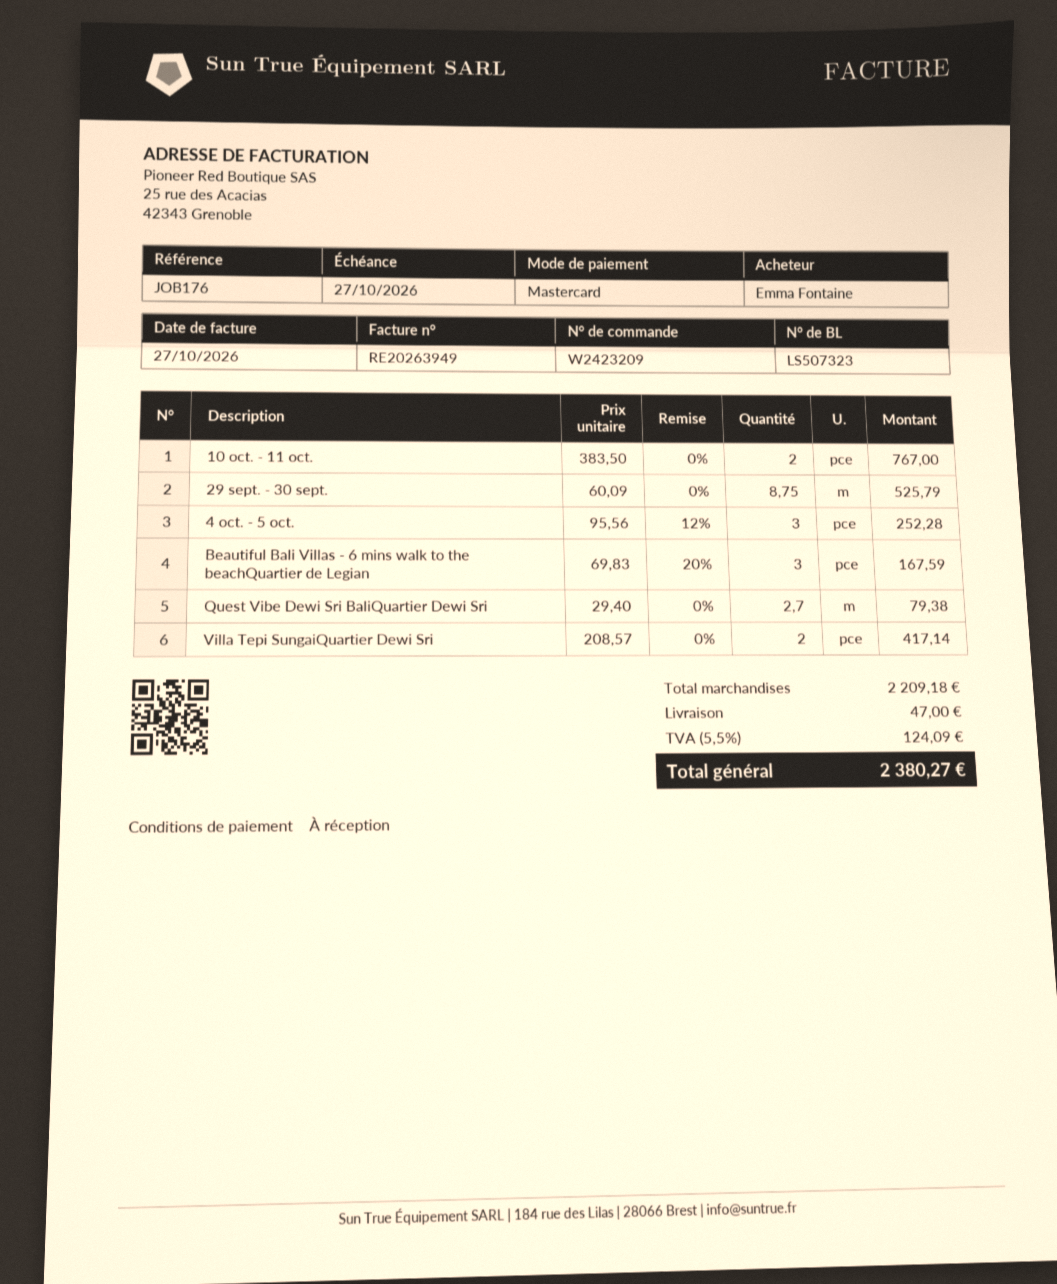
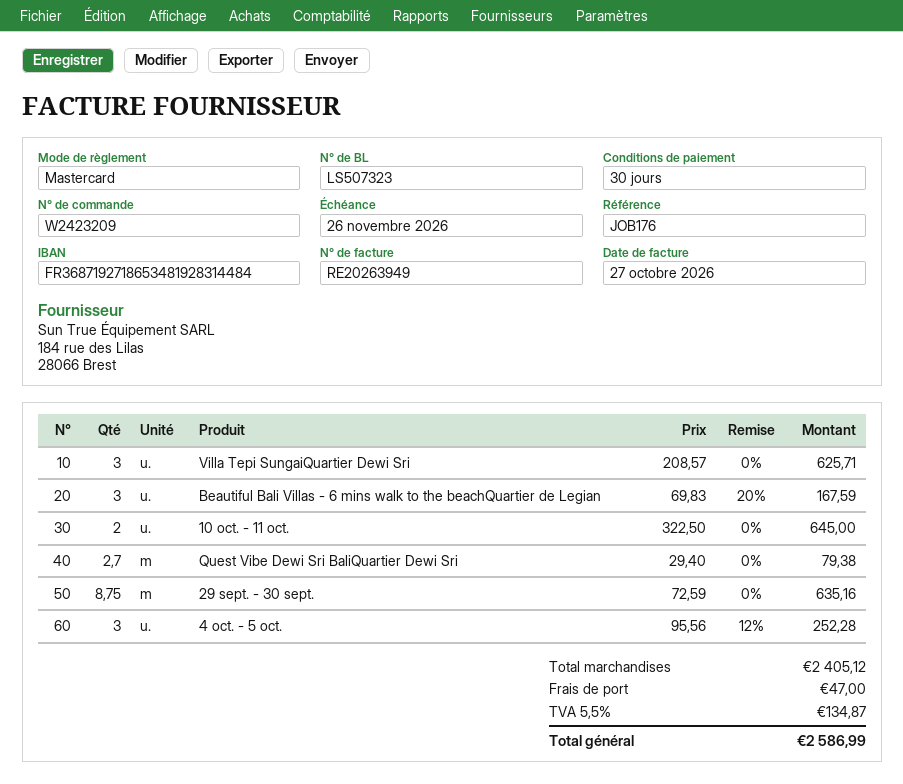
payment terms: on receipt -> 30 days
due date: 2026-10-27 -> 2026-11-26
10 oct. - 11 oct.: 2 x 383.50 = 767.00 -> 2 x 322.50 = 645.00
29 sept. - 30 sept.: 8.75 x 60.09 = 525.79 -> 8.75 x 72.59 = 635.16
Villa Tepi SungaiQuartier Dewi Sri: 2 x 208.57 = 417.14 -> 3 x 208.57 = 625.71
subtotal: 2209.18 -> 2405.12
tax: 5.5% = 124.09 -> 5.5% = 134.87
total: 2380.27 -> 2586.99

